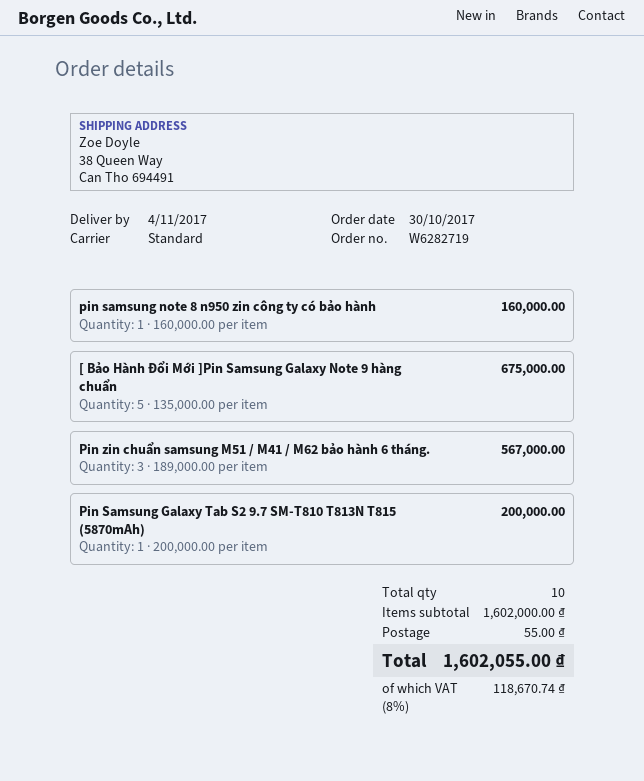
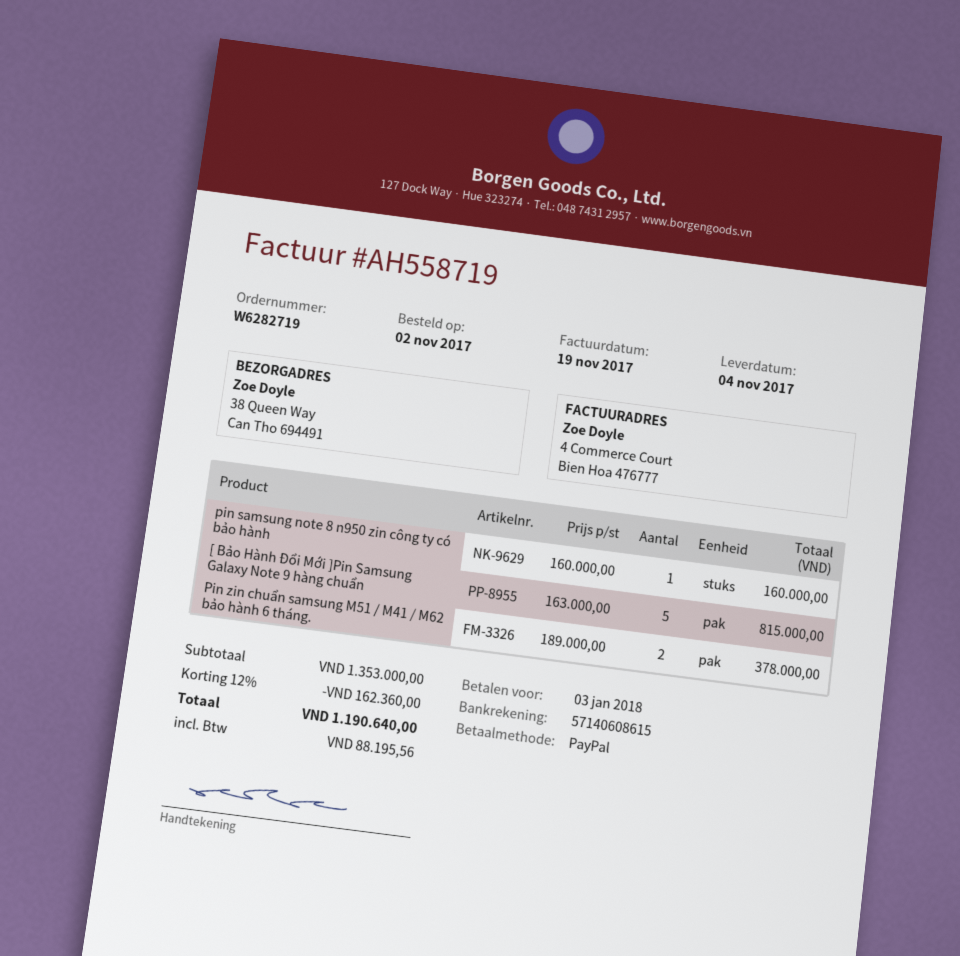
order date: 2017-10-30 -> 2017-11-02
[ Bảo Hành Đổi Mới ]Pin Samsung Galaxy Note 9 hàng chuẩn: 5 x 135000.00 = 675000.00 -> 5 x 163000.00 = 815000.00
Pin zin chuẩn samsung M51 / M41 / M62 bảo hành 6 tháng.: 3 x 189000.00 = 567000.00 -> 2 x 189000.00 = 378000.00
Pin Samsung Galaxy Tab S2 9.7 SM-T810 T813N T815 (5870mAh): 1 x 200000.00 = 200000.00 -> none
subtotal: 1602000.00 -> 1353000.00
discount: none -> 12% = 162360.00
shipping: 55.00 -> none
tax: 118670.74 -> 88195.56
total: 1602055.00 -> 1190640.00

